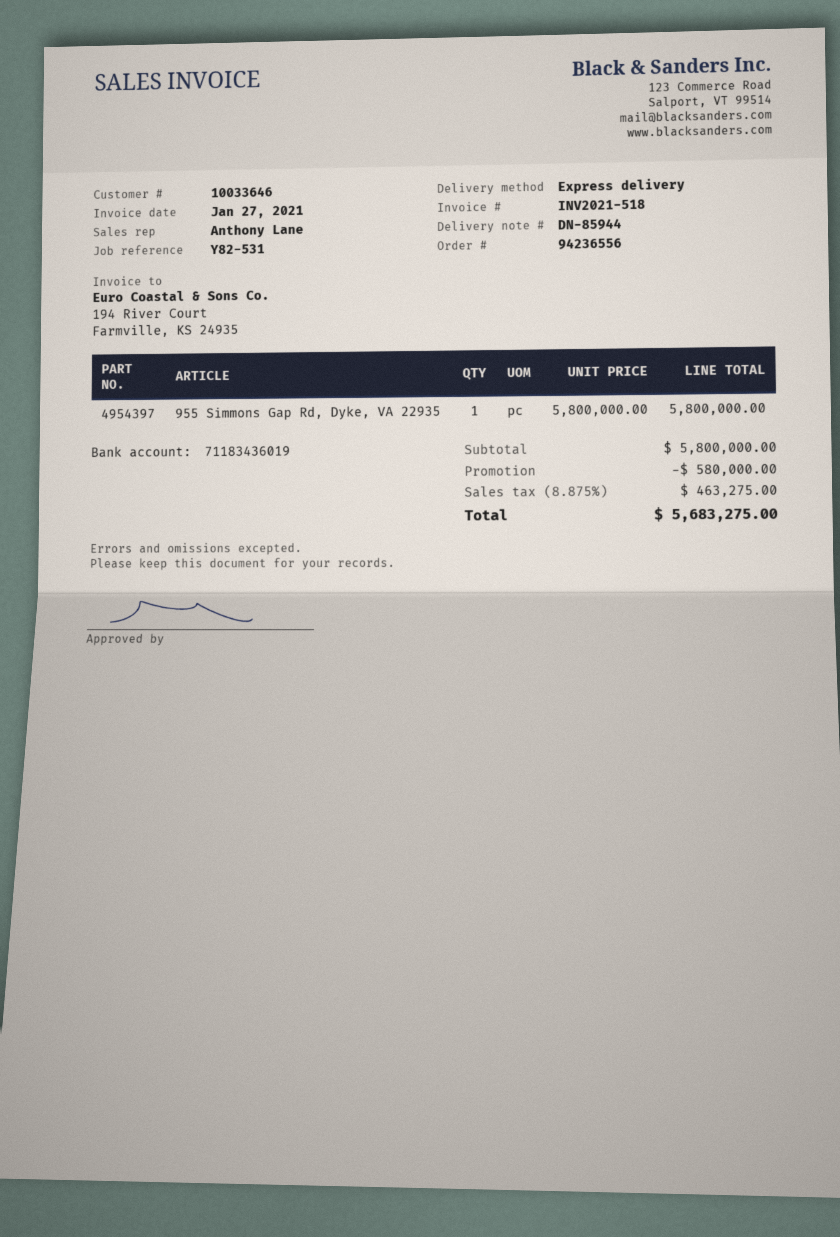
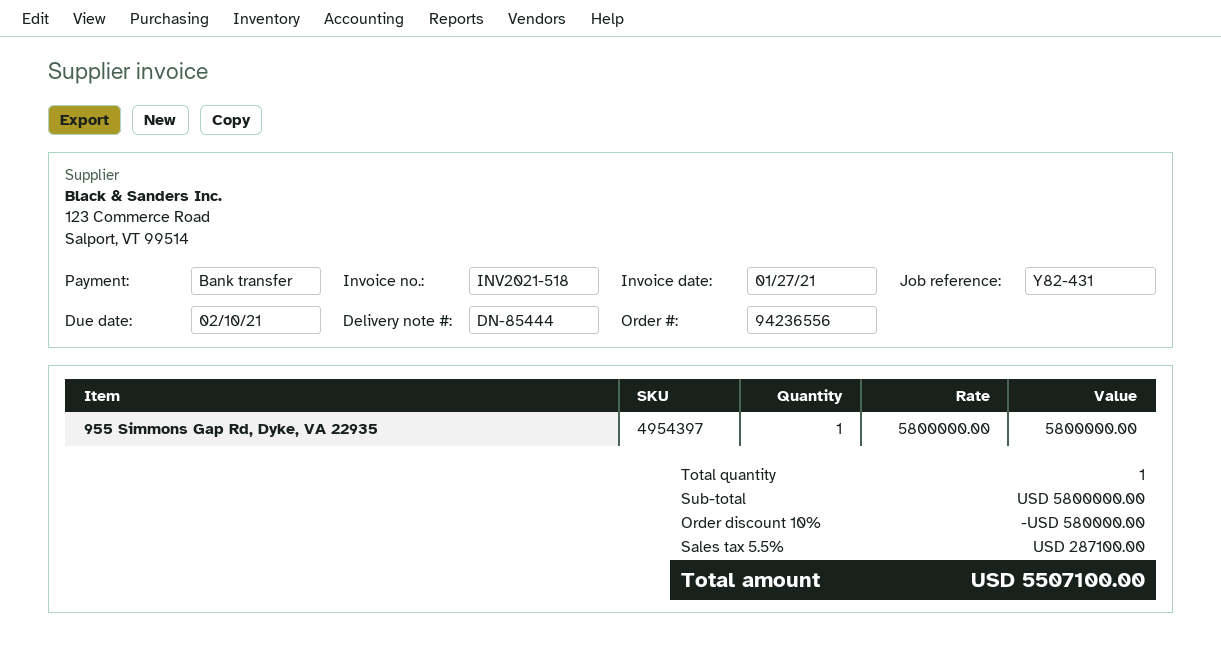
delivery note number: DN-85944 -> DN-85444
reference: Y82-531 -> Y82-431
tax: 8.875% = 463275.00 -> 5.5% = 287100.00
total: 5683275.00 -> 5507100.00

